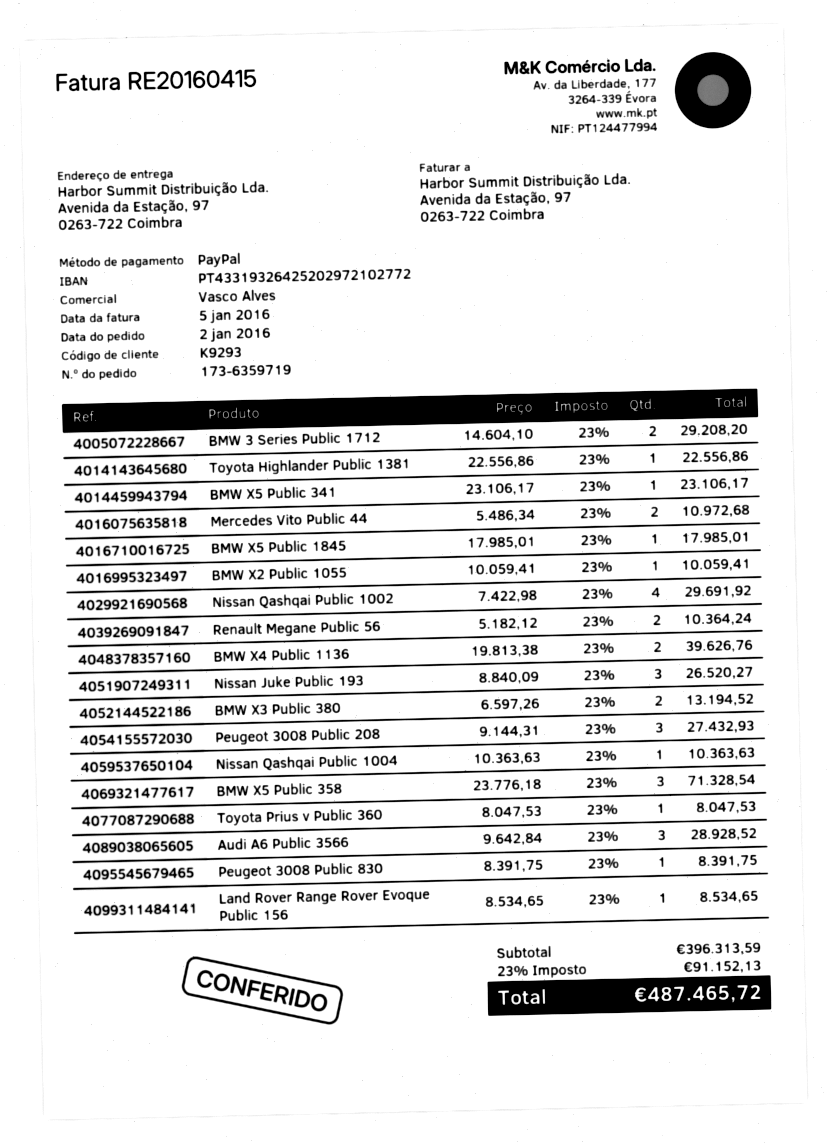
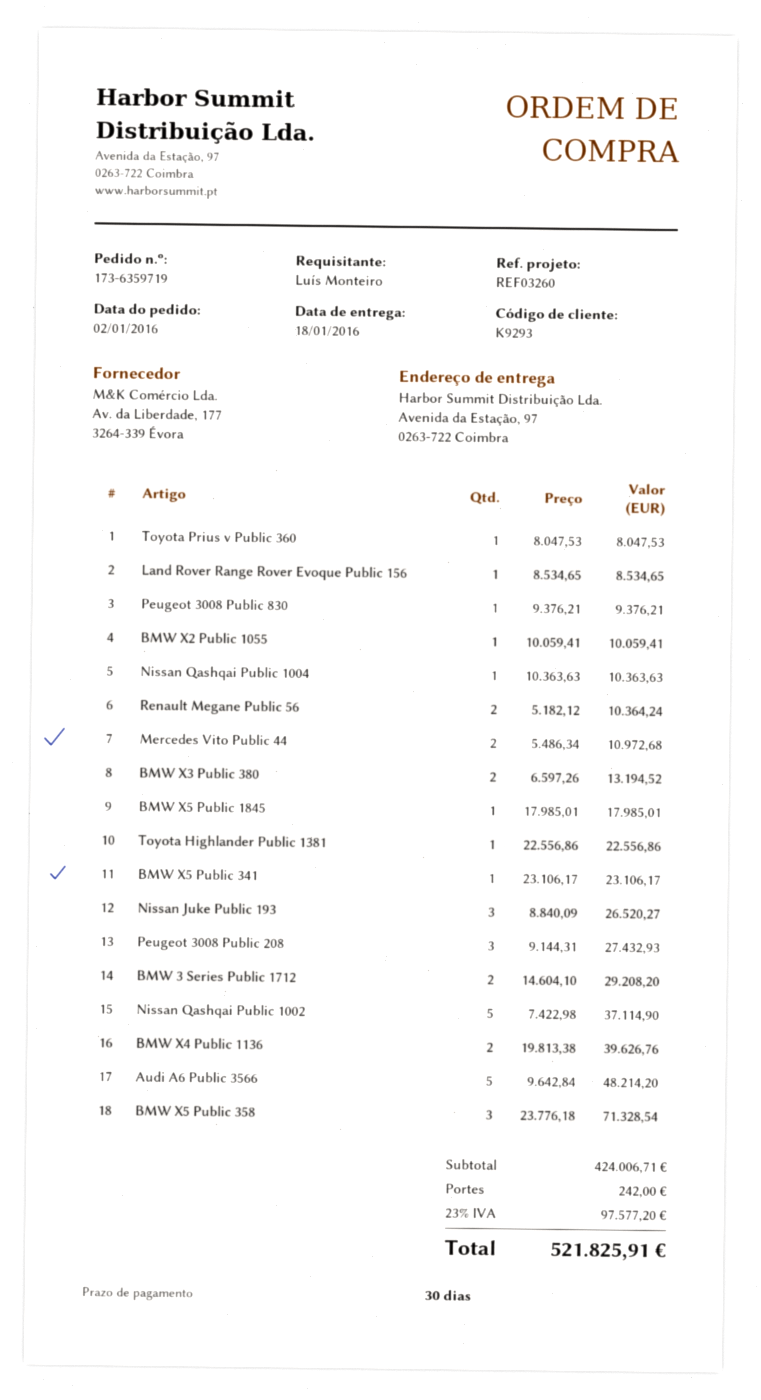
Nissan Qashqai Public 1002: 4 x 7422.98 = 29691.92 -> 5 x 7422.98 = 37114.90
Audi A6 Public 3566: 3 x 9642.84 = 28928.52 -> 5 x 9642.84 = 48214.20
Peugeot 3008 Public 830: 1 x 8391.75 = 8391.75 -> 1 x 9376.21 = 9376.21
subtotal: 396313.59 -> 424006.71
shipping: none -> 242.00
tax: 23% = 91152.13 -> 23% = 97577.20
total: 487465.72 -> 521825.91

